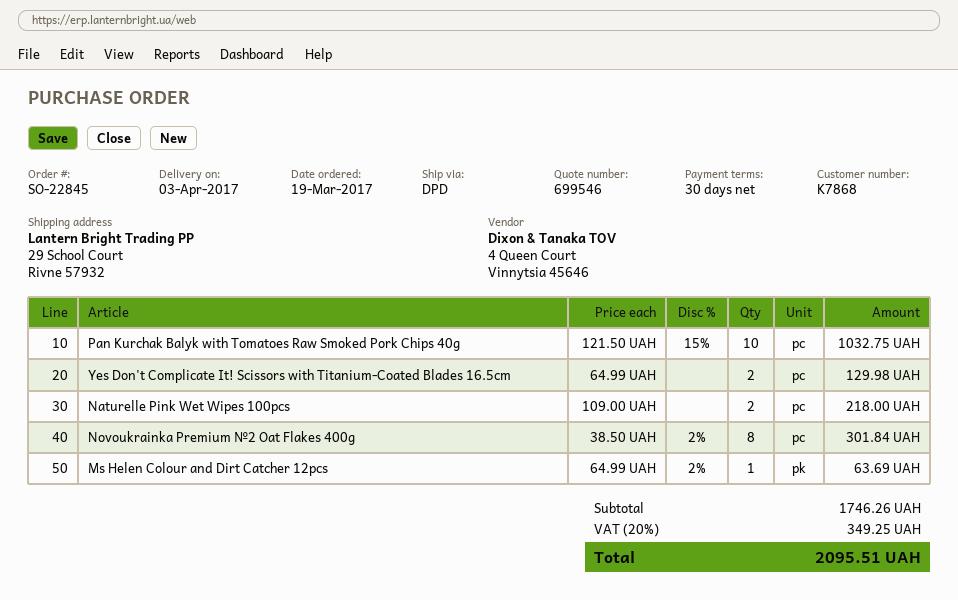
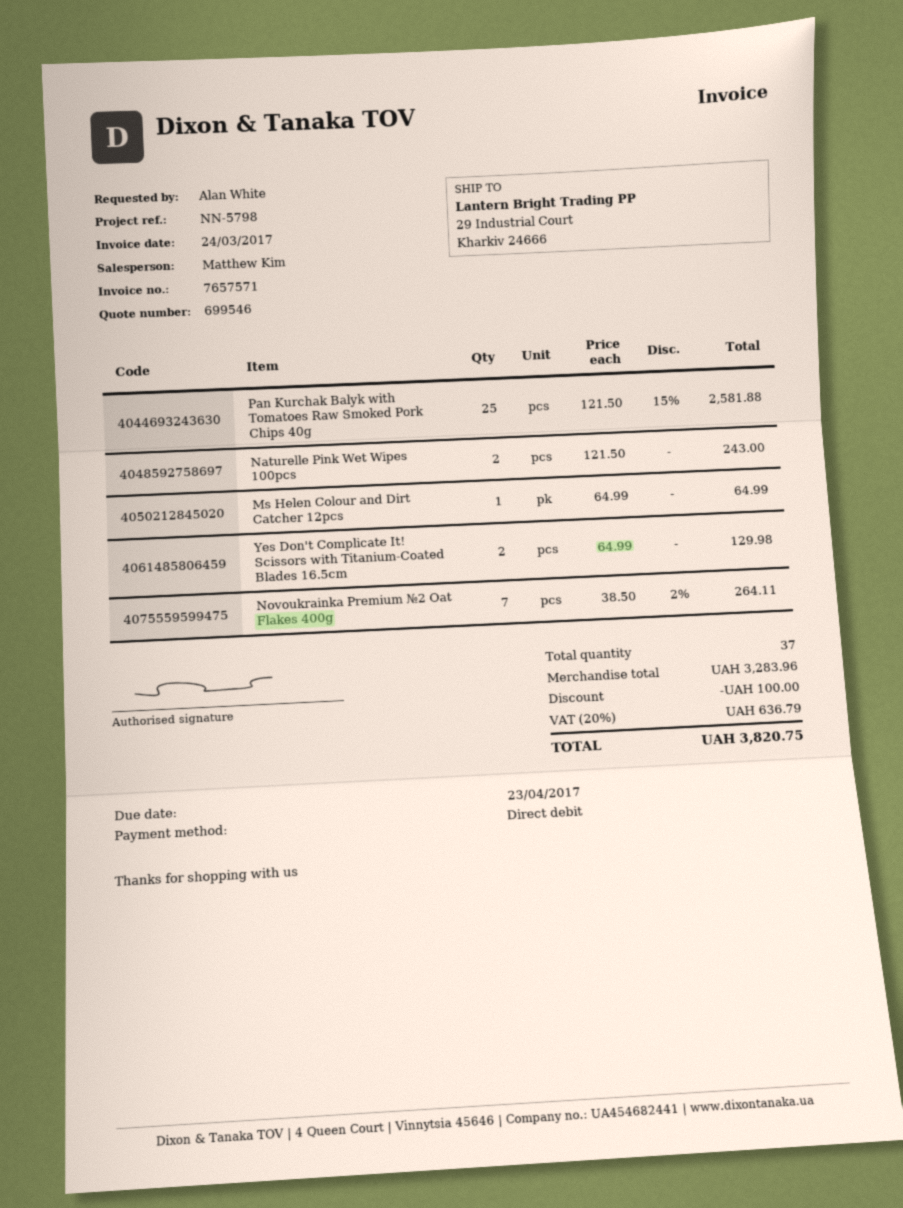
ship to: 29 School Court, Rivne 57932 -> 29 Industrial Court, Kharkiv 24666
Pan Kurchak Balyk with Tomatoes Raw Smoked Pork Chips 40g: 10 x 121.50 - 15% = 1032.75 -> 25 x 121.50 - 15% = 2581.88
Naturelle Pink Wet Wipes 100pcs: 2 x 109.00 = 218.00 -> 2 x 121.50 = 243.00
Novoukrainka Premium №2 Oat Flakes 400g: 8 x 38.50 - 2% = 301.84 -> 7 x 38.50 - 2% = 264.11
Ms Helen Colour and Dirt Catcher 12pcs: 1 x 64.99 - 2% = 63.69 -> 1 x 64.99 = 64.99
subtotal: 1746.26 -> 3283.96
discount: none -> 100.00
tax: 20% = 349.25 -> 20% = 636.79
total: 2095.51 -> 3820.75

